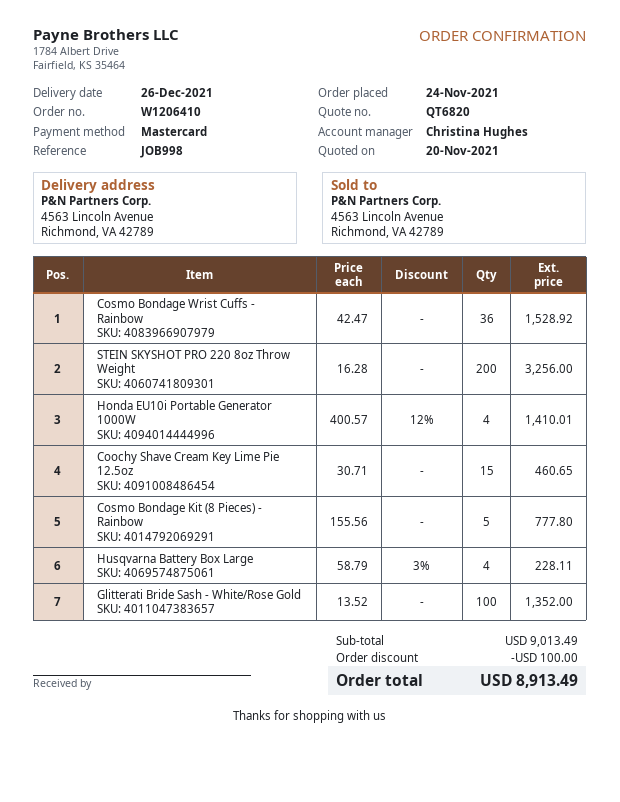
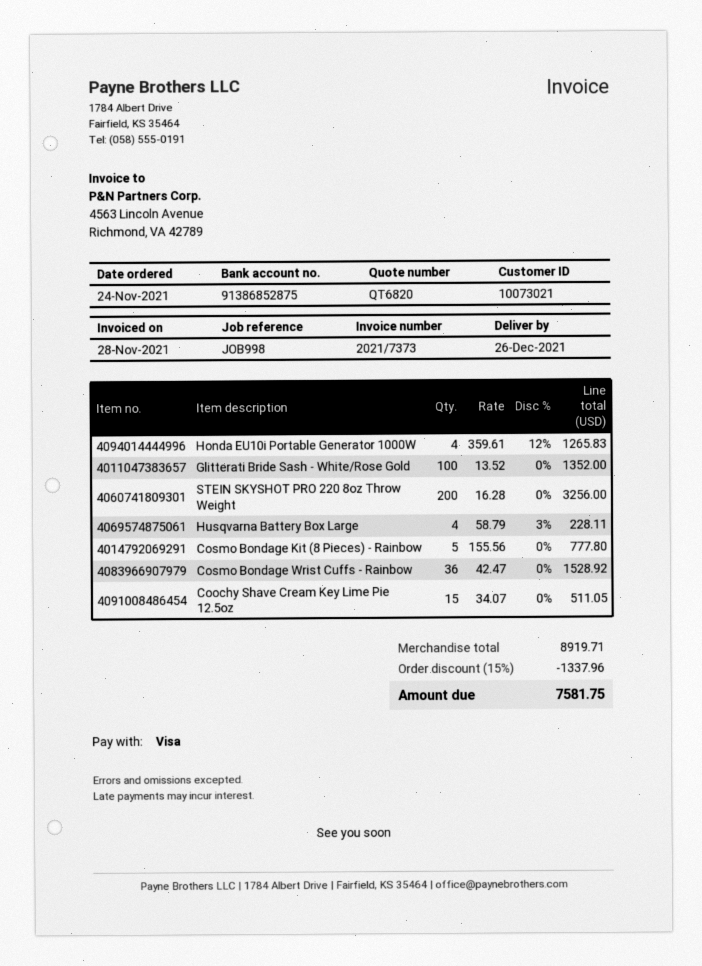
payment method: Mastercard -> Visa
Honda EU10i Portable Generator 1000W: 4 x 400.57 - 12% = 1410.01 -> 4 x 359.61 - 12% = 1265.83
Coochy Shave Cream Key Lime Pie 12.5oz: 15 x 30.71 = 460.65 -> 15 x 34.07 = 511.05
subtotal: 9013.49 -> 8919.71
discount: 100.00 -> 1337.96
total: 8913.49 -> 7581.75

